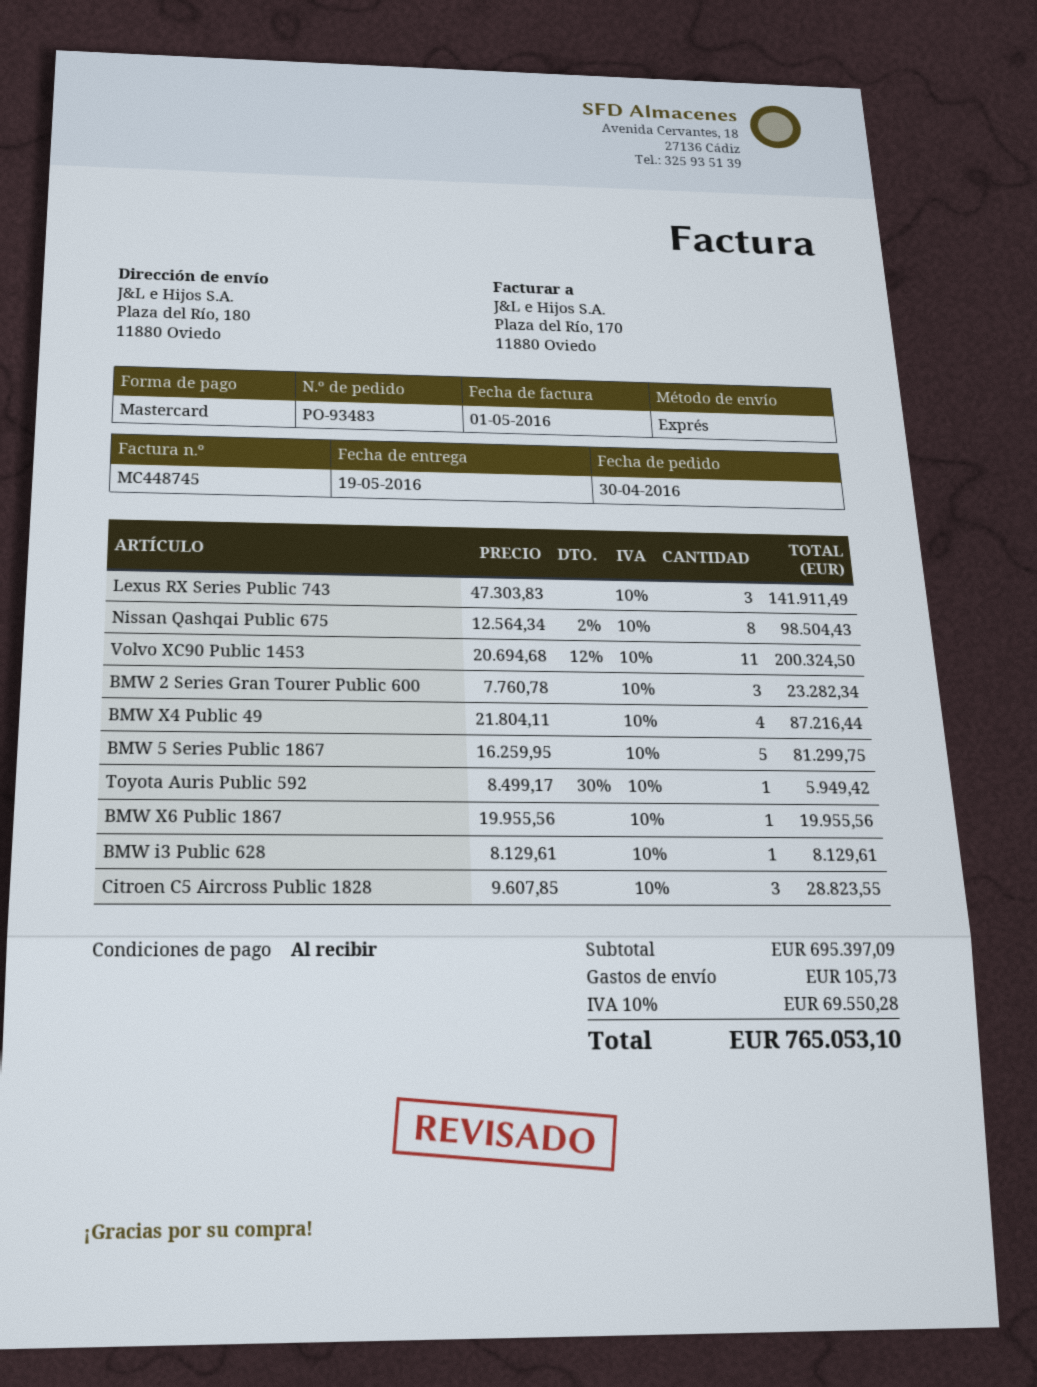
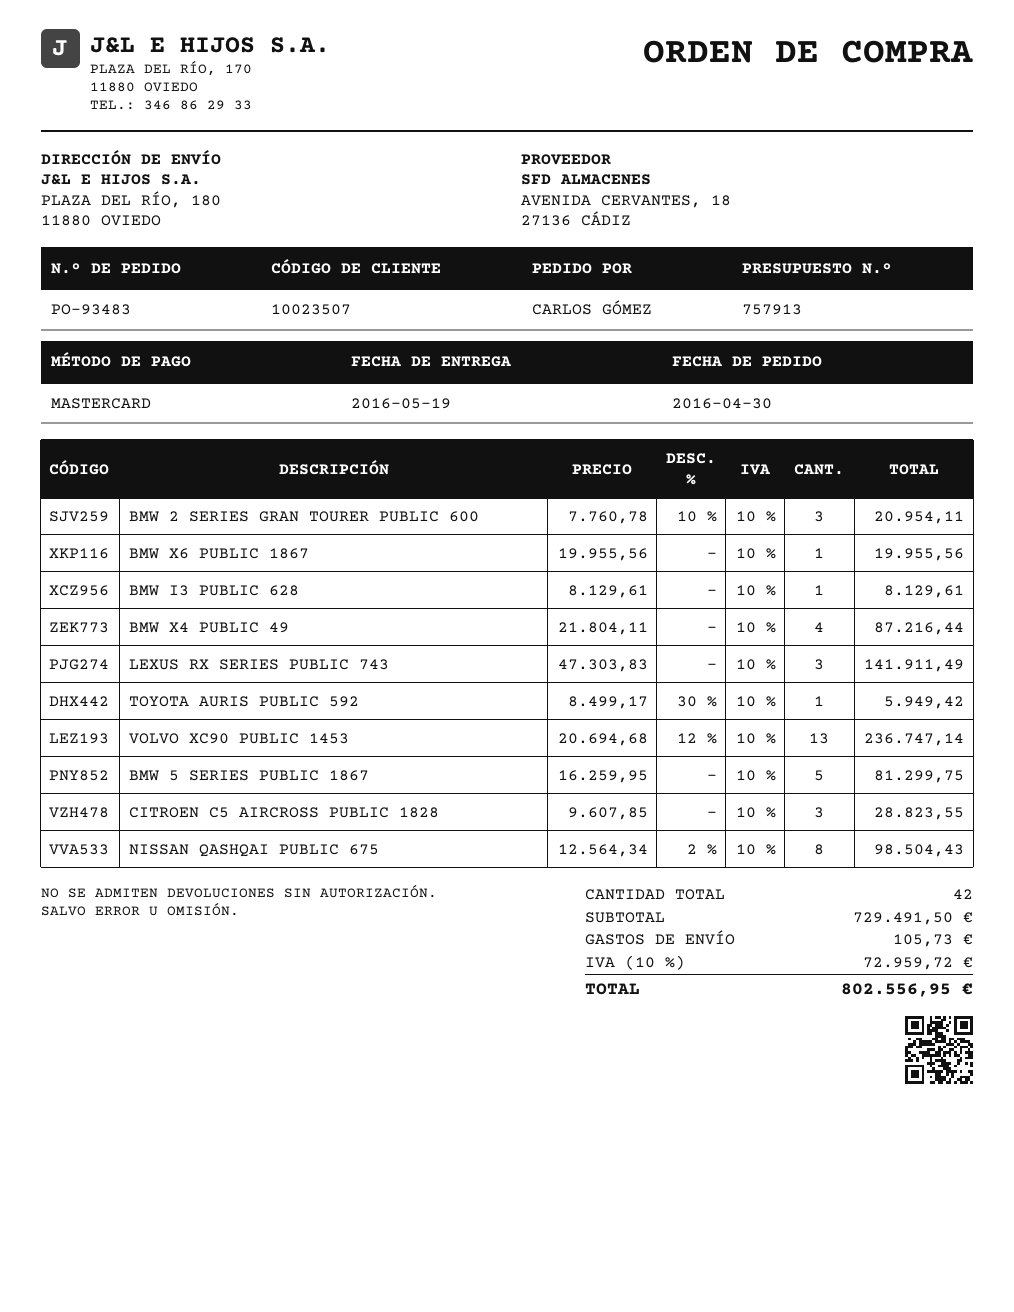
Volvo XC90 Public 1453: 11 x 20694.68 - 12% = 200324.50 -> 13 x 20694.68 - 12% = 236747.14
BMW 2 Series Gran Tourer Public 600: 3 x 7760.78 = 23282.34 -> 3 x 7760.78 - 10% = 20954.11
subtotal: 695397.09 -> 729491.50
tax: 10% = 69550.28 -> 10% = 72959.72
total: 765053.10 -> 802556.95

